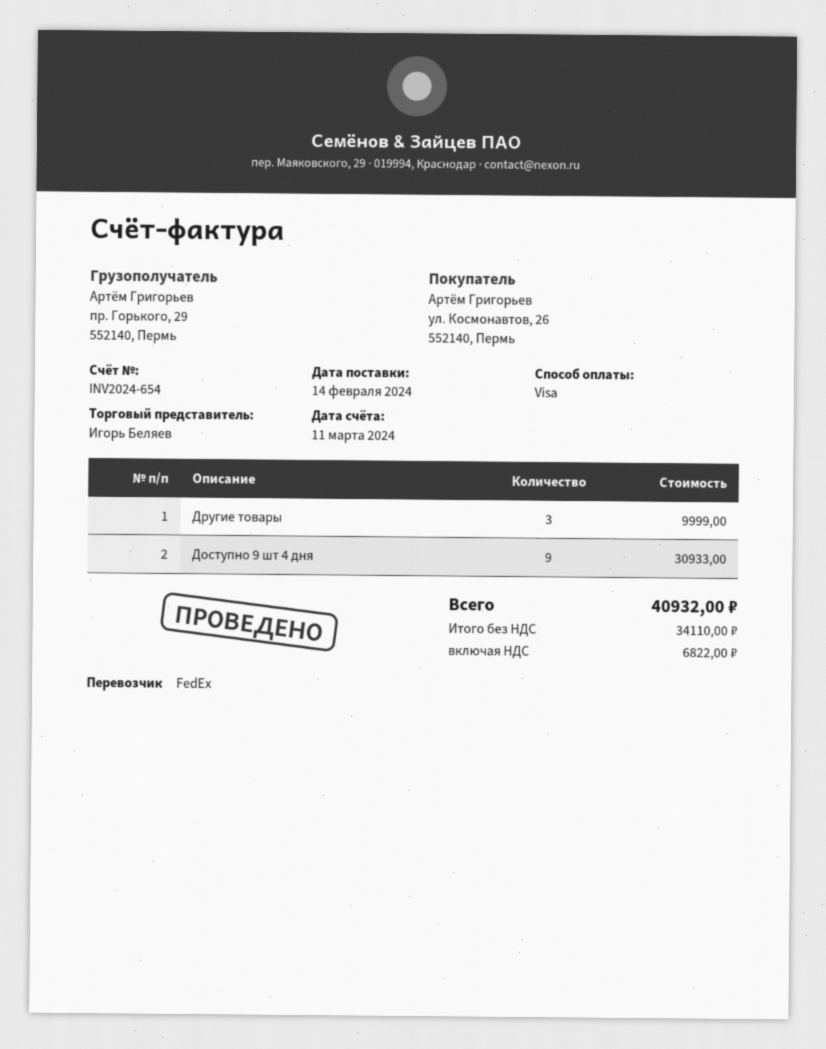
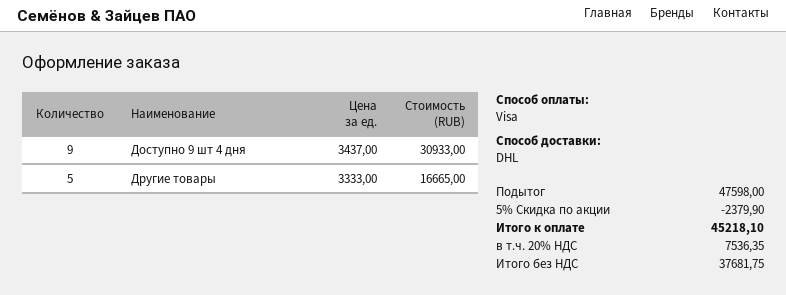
shipping method: FedEx -> DHL
Другие товары: 3 for 9999.00 -> 5 for 16665.00
discount: none -> 5% = 2379.90
net: 34110.00 -> 37681.75
tax: 6822.00 -> 7536.35
total: 40932.00 -> 45218.10

